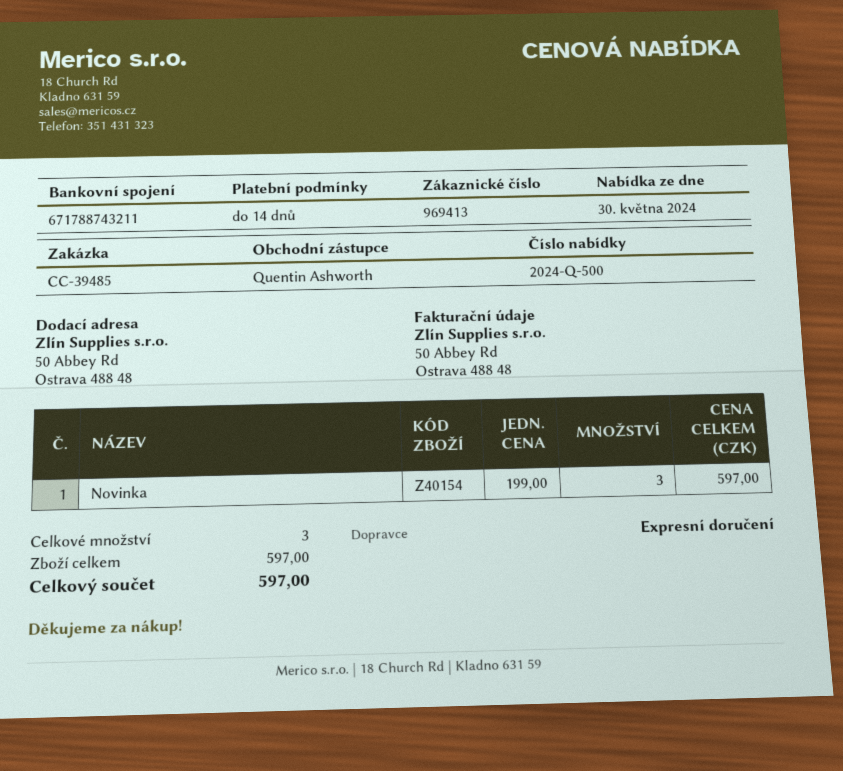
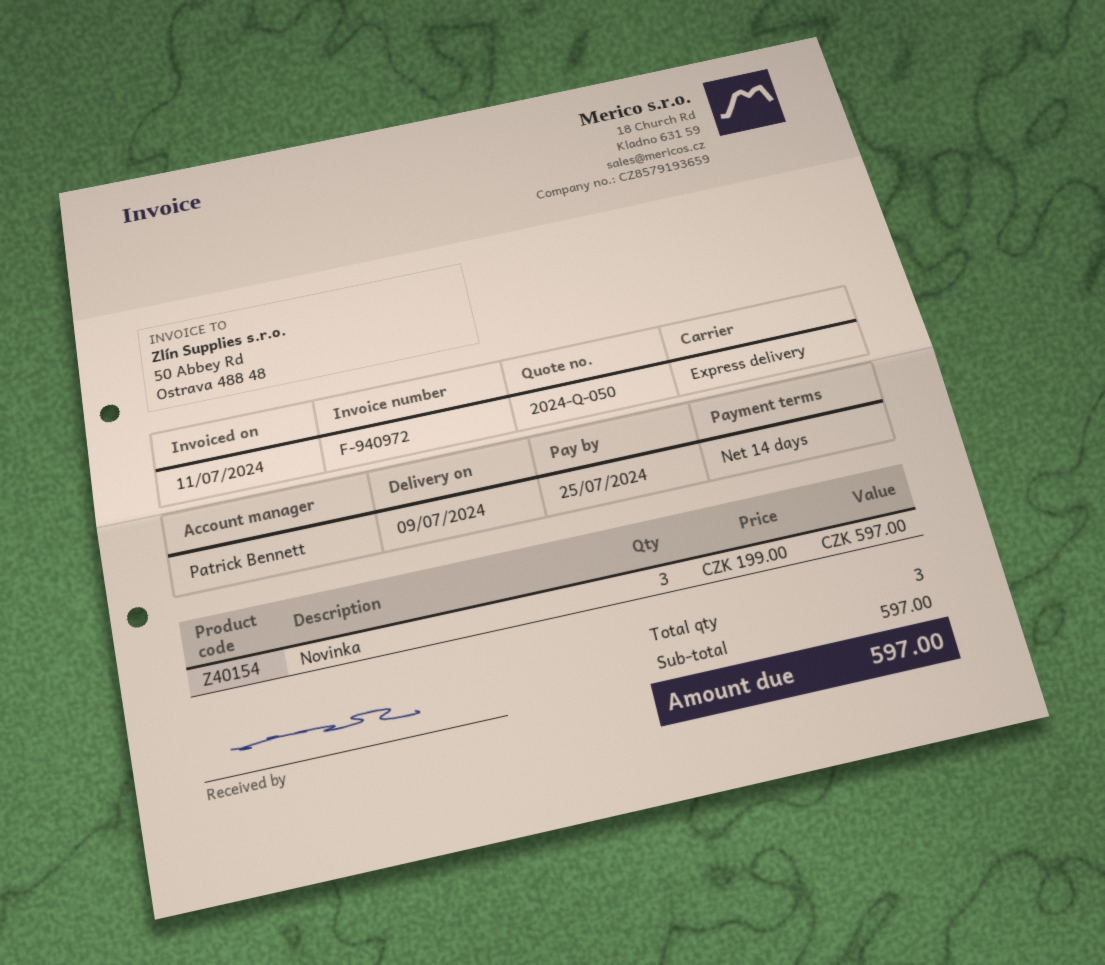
quote number: 2024-Q-500 -> 2024-Q-050
sales rep: Quentin Ashworth -> Patrick Bennett

